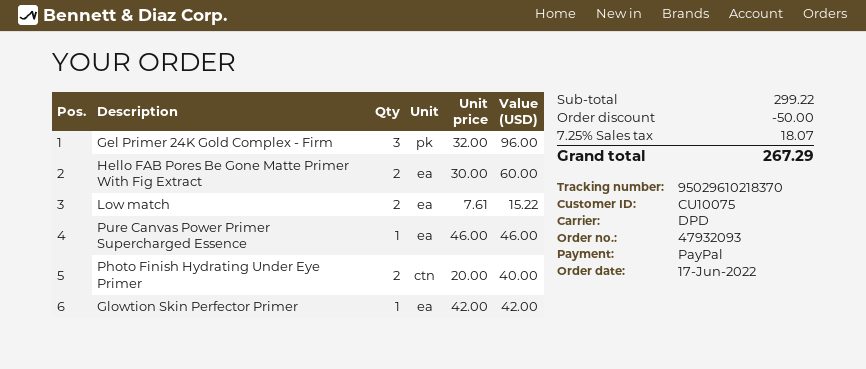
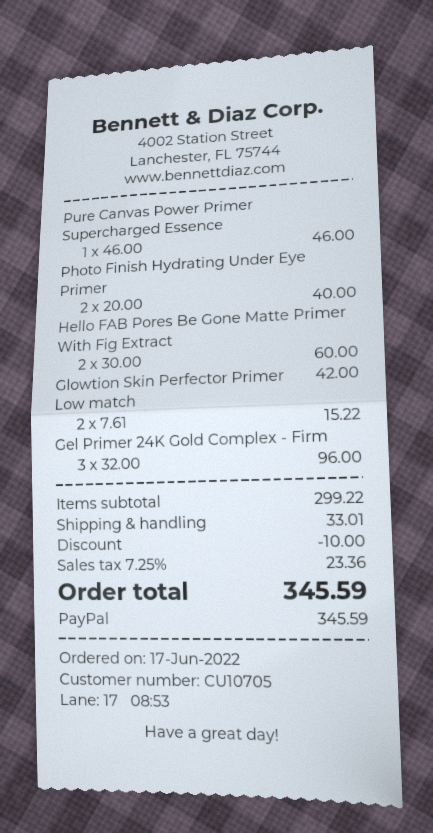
customer number: CU10075 -> CU10705
discount: 50.00 -> 10.00
shipping: none -> 33.01
tax: 7.25% = 18.07 -> 7.25% = 23.36
total: 267.29 -> 345.59

